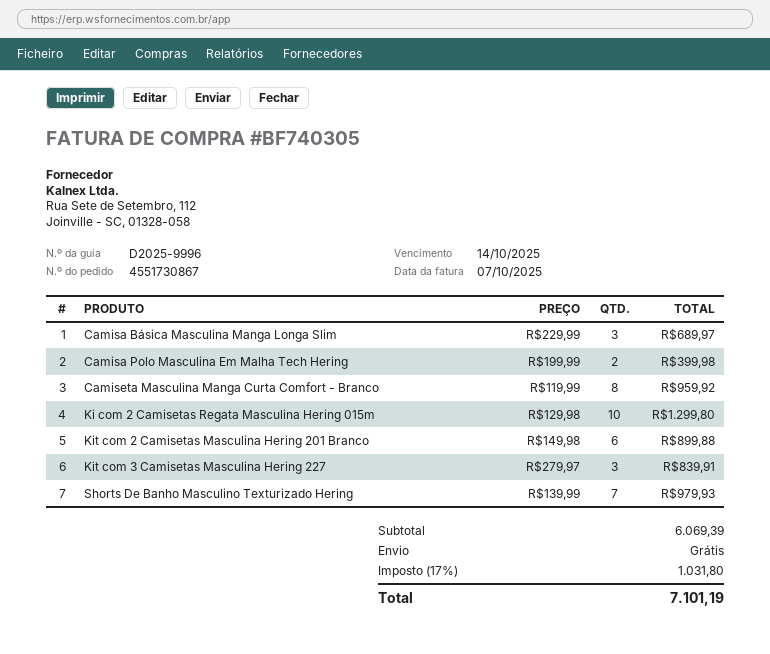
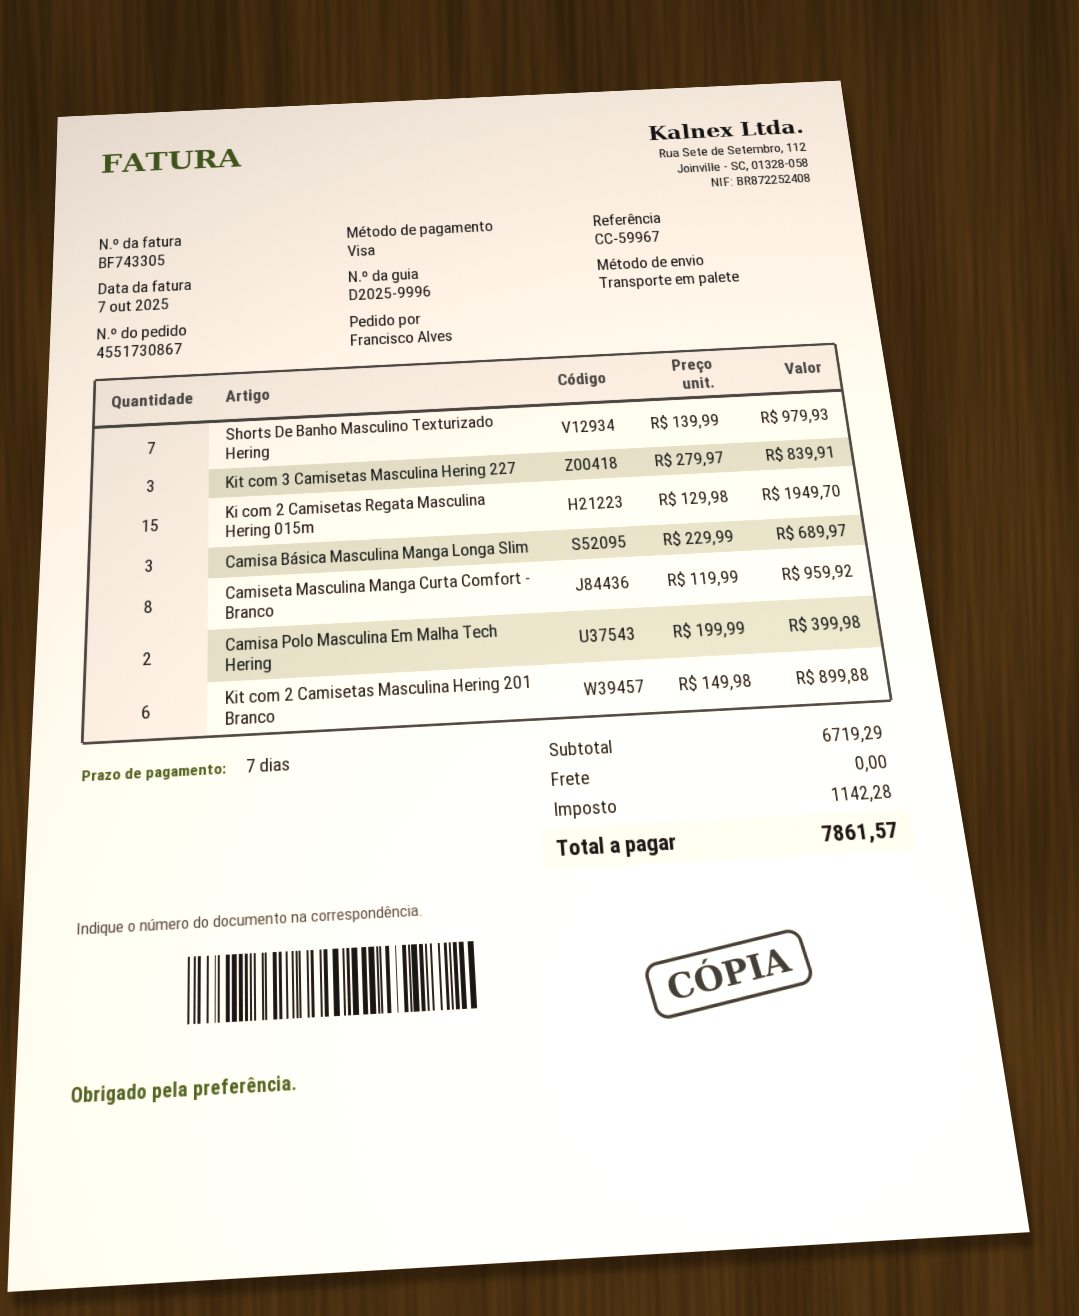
invoice number: BF740305 -> BF743305
Ki com 2 Camisetas Regata Masculina Hering 015m: 10 x 129.98 = 1299.80 -> 15 x 129.98 = 1949.70
subtotal: 6069.39 -> 6719.29
tax: 1031.80 -> 1142.28
total: 7101.19 -> 7861.57

